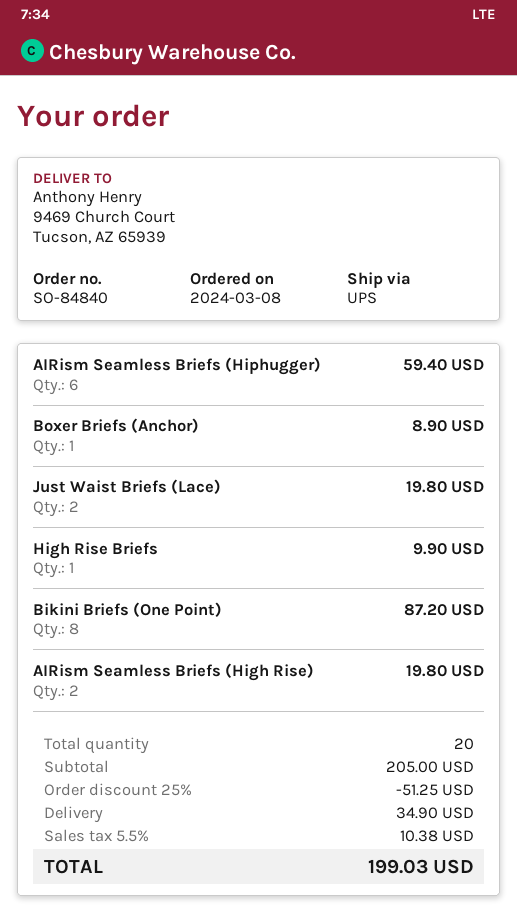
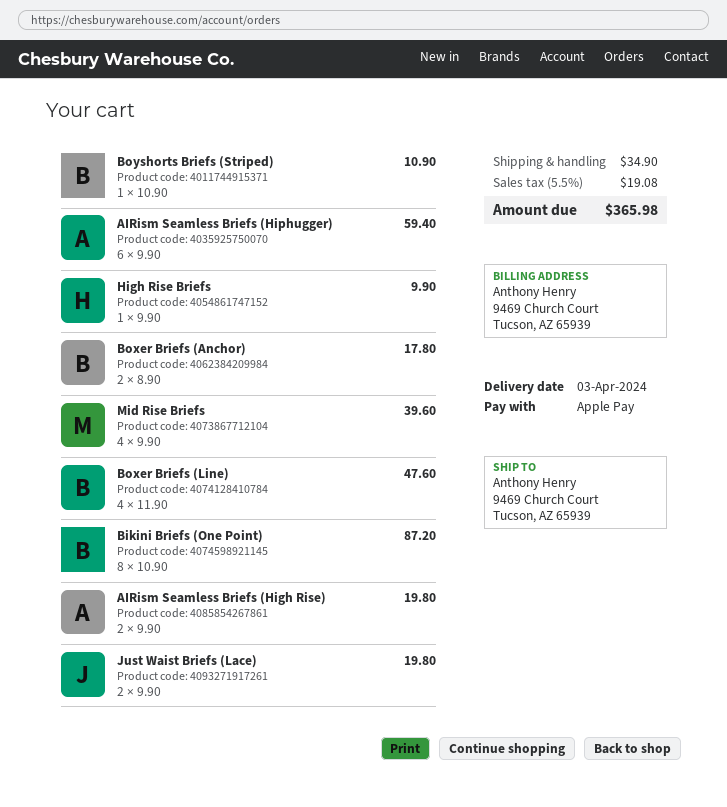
Boxer Briefs (Anchor): 1 for 8.90 -> 2 for 17.80
Boyshorts Briefs (Striped): none -> 1 for 10.90
Mid Rise Briefs: none -> 4 for 39.60
Boxer Briefs (Line): none -> 4 for 47.60
discount: 25% = 51.25 -> none
tax: 5.5% = 10.38 -> 5.5% = 19.08
total: 199.03 -> 365.98

